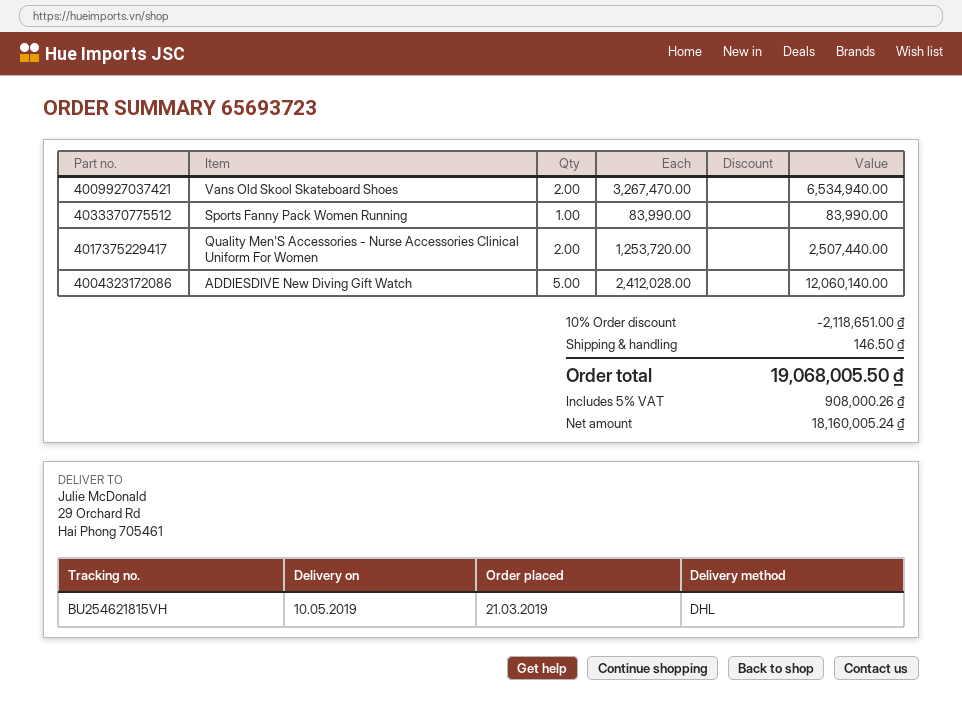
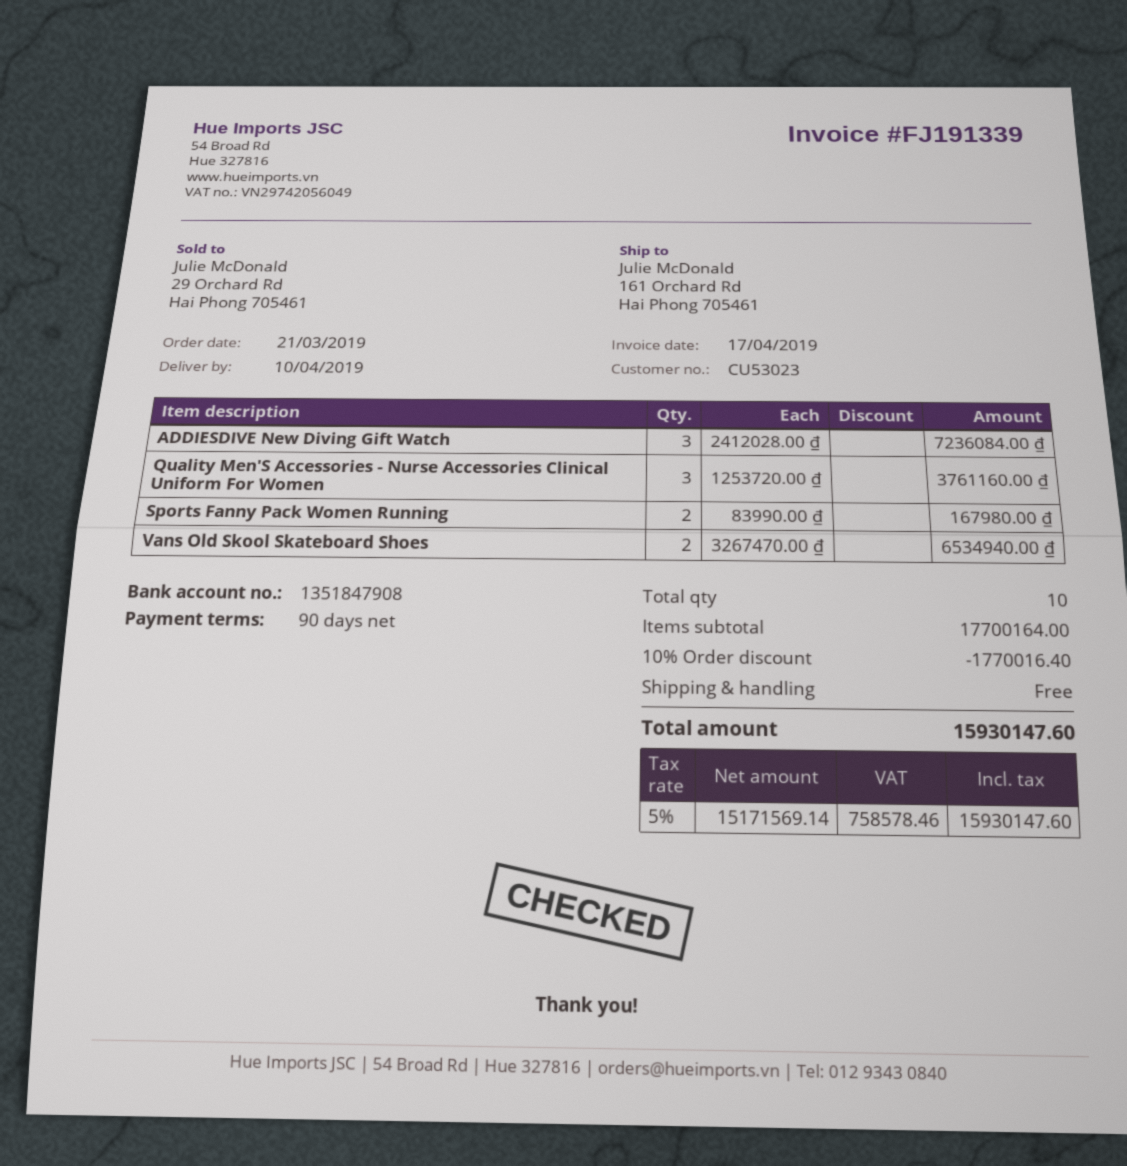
delivery date: 2019-05-10 -> 2019-04-10
ship to: 29 Orchard Rd, Hai Phong 705461 -> 161 Orchard Rd, Hai Phong 705461
Sports Fanny Pack Women Running: 1 x 83990.00 = 83990.00 -> 2 x 83990.00 = 167980.00
Quality Men'S Accessories - Nurse Accessories Clinical Uniform For Women: 2 x 1253720.00 = 2507440.00 -> 3 x 1253720.00 = 3761160.00
ADDIESDIVE New Diving Gift Watch: 5 x 2412028.00 = 12060140.00 -> 3 x 2412028.00 = 7236084.00
discount: 10% = 2118651.00 -> 10% = 1770016.40
shipping: 146.50 -> 0.00
net: 18160005.24 -> 15171569.14
tax: 5% = 908000.26 -> 5% = 758578.46
total: 19068005.50 -> 15930147.60

